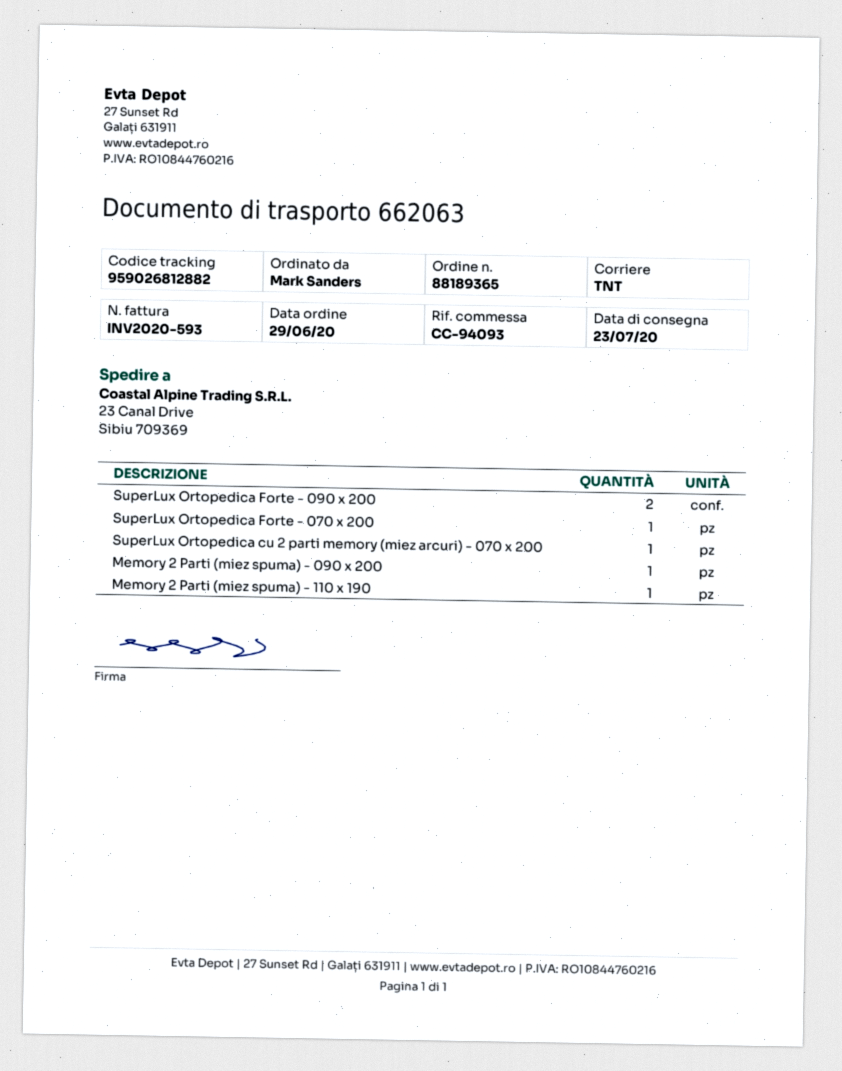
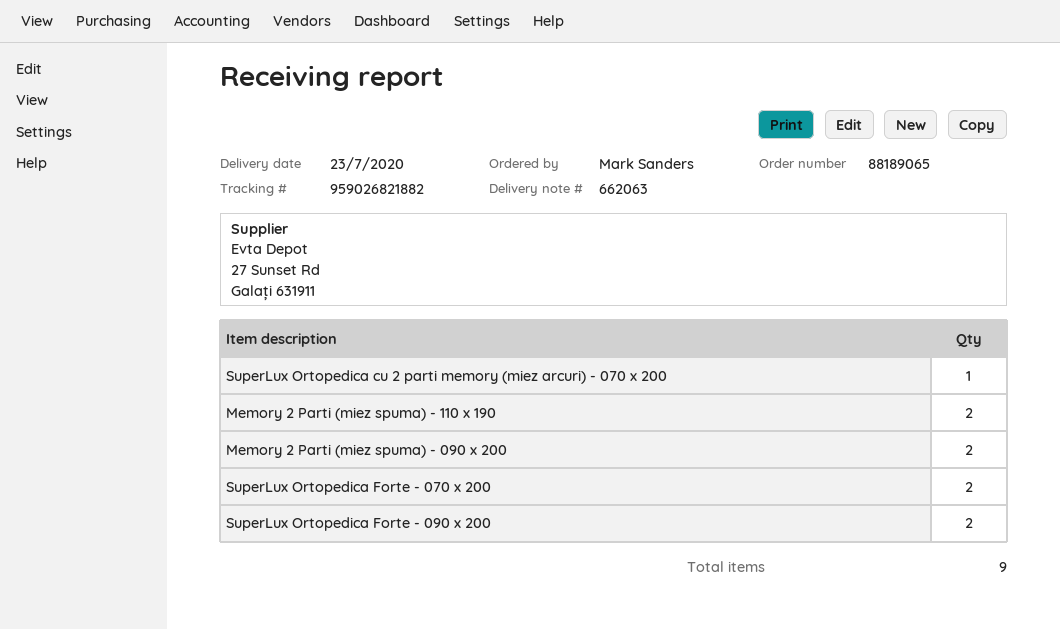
order number: 88189365 -> 88189065
tracking number: 959026812882 -> 959026821882
SuperLux Ortopedica Forte - 070 x 200: 1 -> 2
Memory 2 Parti (miez spuma) - 090 x 200: 1 -> 2
Memory 2 Parti (miez spuma) - 110 x 190: 1 -> 2

